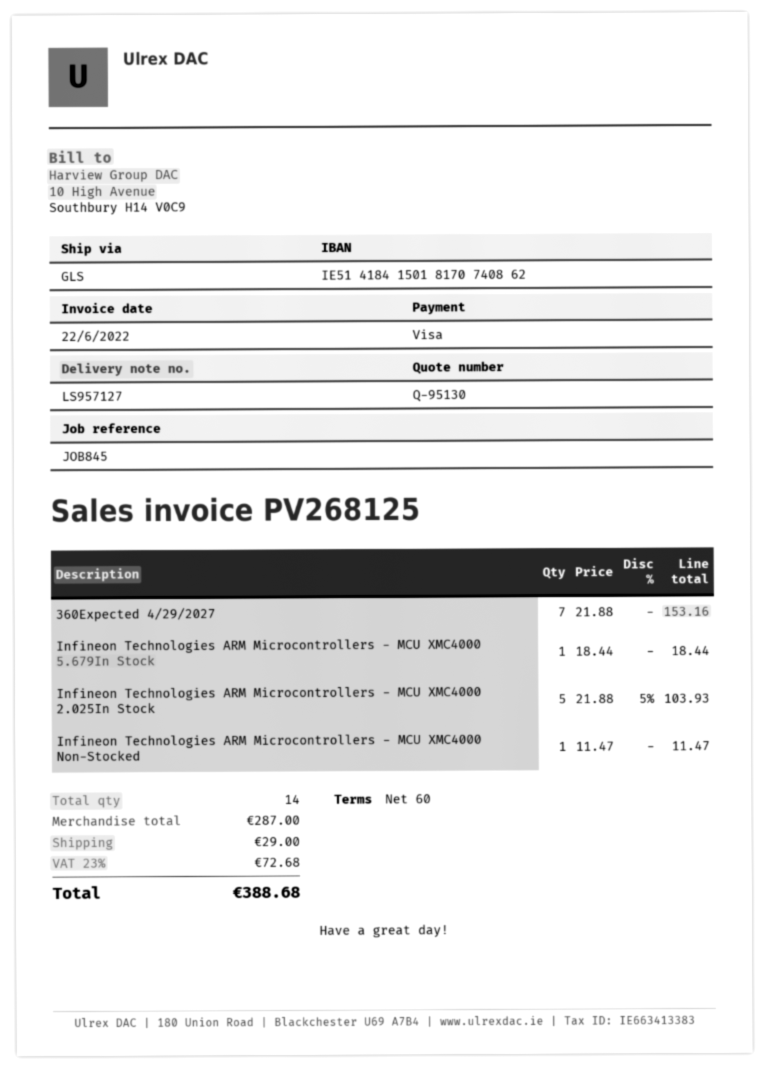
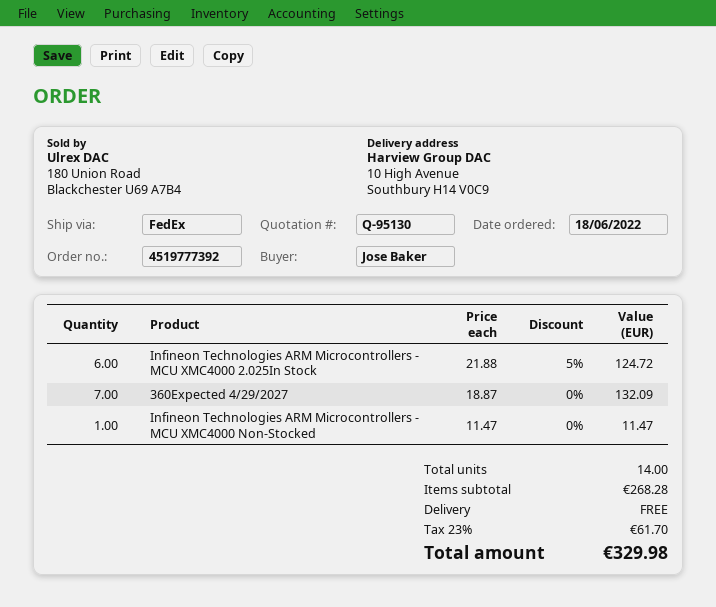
shipping method: GLS -> FedEx
360Expected 4/29/2027: 7 x 21.88 = 153.16 -> 7 x 18.87 = 132.09
Infineon Technologies ARM Microcontrollers - MCU XMC4000 5.679In Stock: 1 x 18.44 = 18.44 -> none
Infineon Technologies ARM Microcontrollers - MCU XMC4000 2.025In Stock: 5 x 21.88 - 5% = 103.93 -> 6 x 21.88 - 5% = 124.72
subtotal: 287.00 -> 268.28
shipping: 29.00 -> 0.00
tax: 23% = 72.68 -> 23% = 61.70
total: 388.68 -> 329.98

